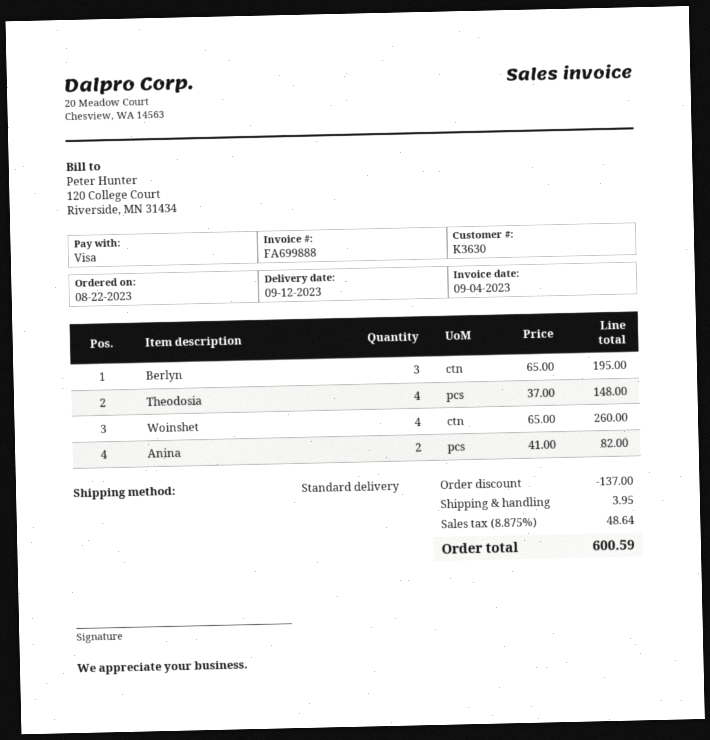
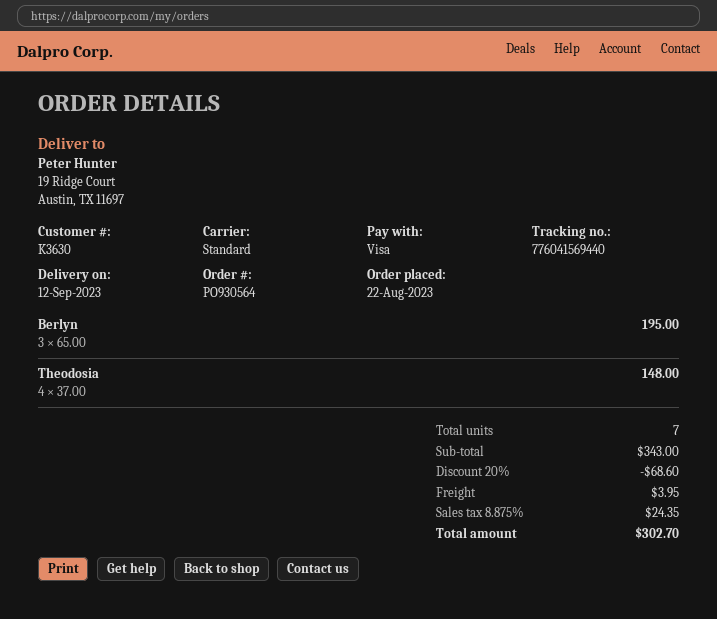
Woinshet: 4 x 65.00 = 260.00 -> none
Anina: 2 x 41.00 = 82.00 -> none
discount: 137.00 -> 68.60
tax: 8.875% = 48.64 -> 8.875% = 24.35
total: 600.59 -> 302.70

